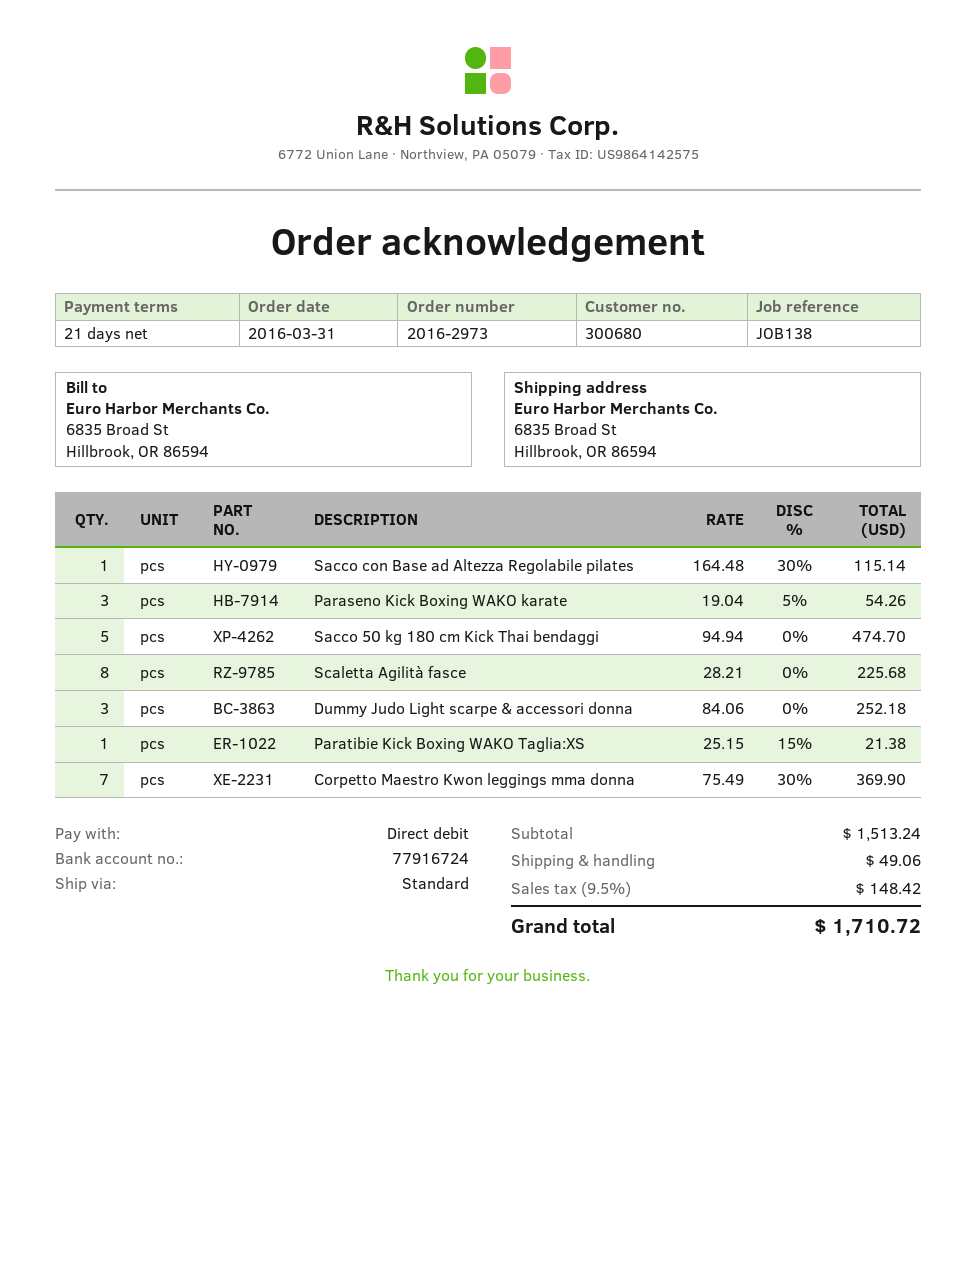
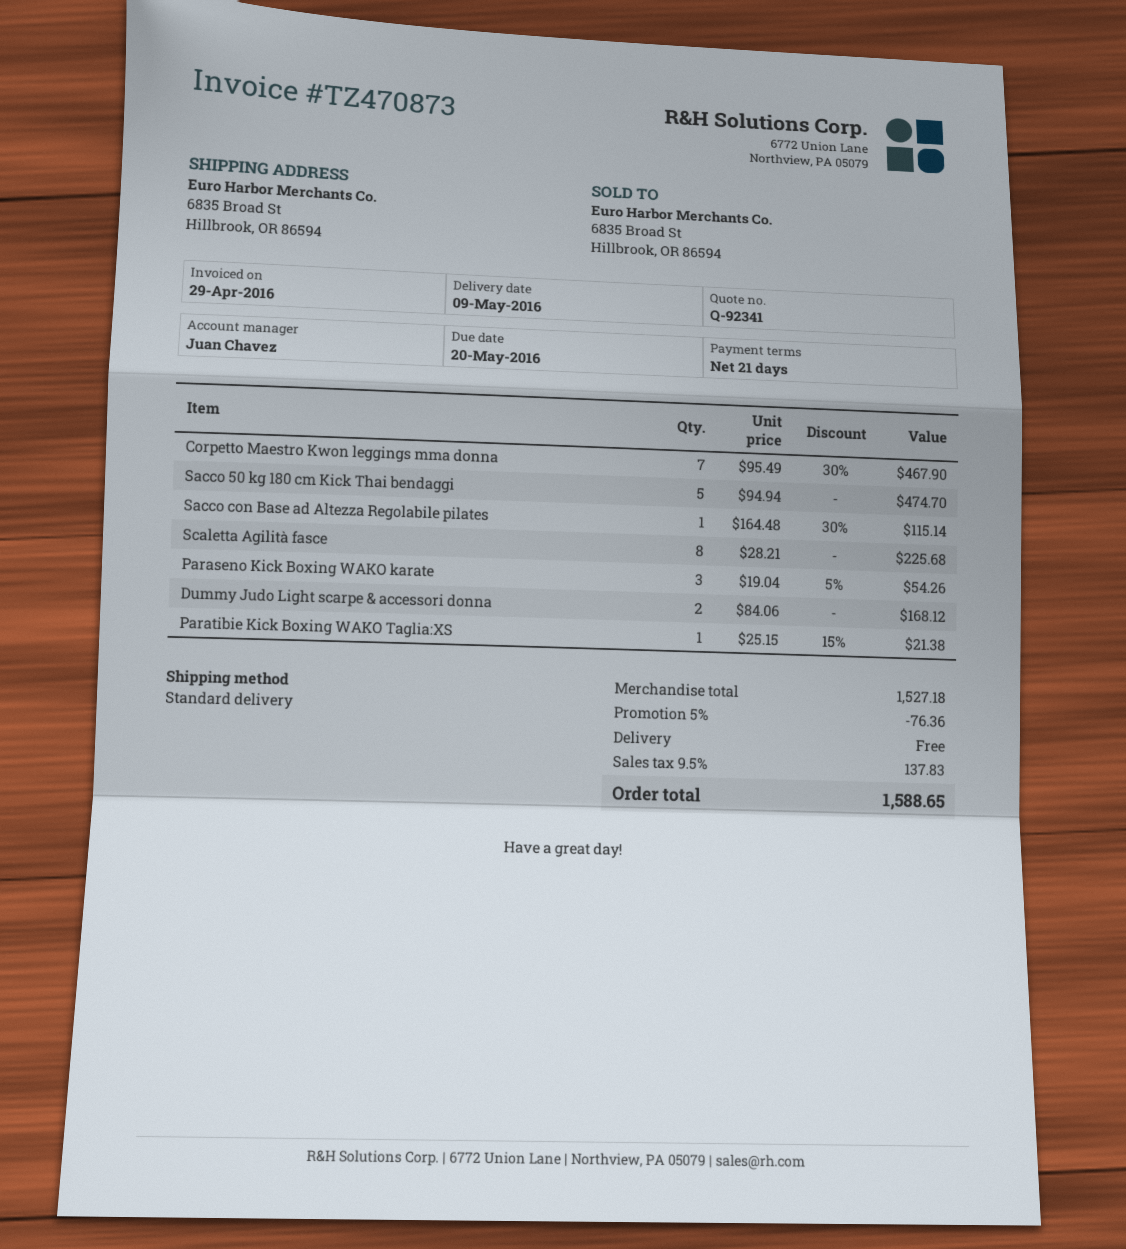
Dummy Judo Light scarpe & accessori donna: 3 x 84.06 = 252.18 -> 2 x 84.06 = 168.12
Corpetto Maestro Kwon leggings mma donna: 7 x 75.49 - 30% = 369.90 -> 7 x 95.49 - 30% = 467.90
subtotal: 1513.24 -> 1527.18
discount: none -> 5% = 76.36
shipping: 49.06 -> 0.00
tax: 9.5% = 148.42 -> 9.5% = 137.83
total: 1710.72 -> 1588.65

